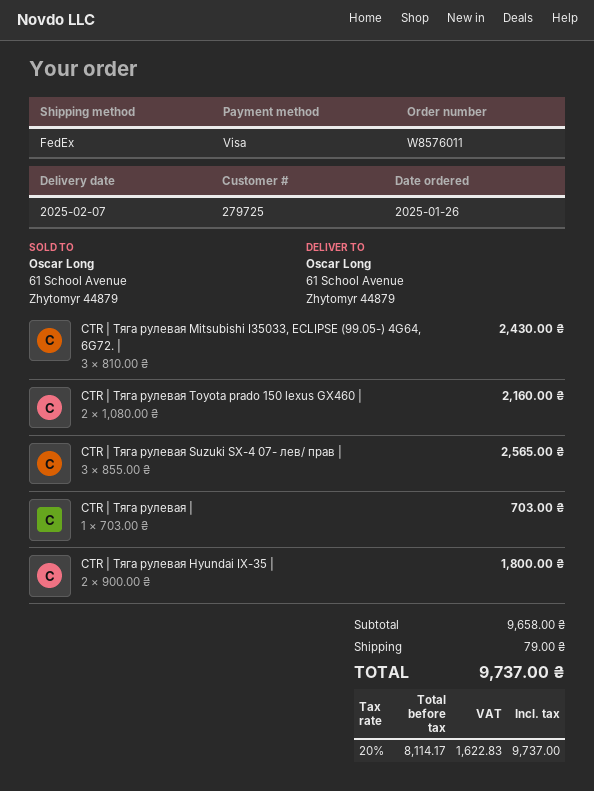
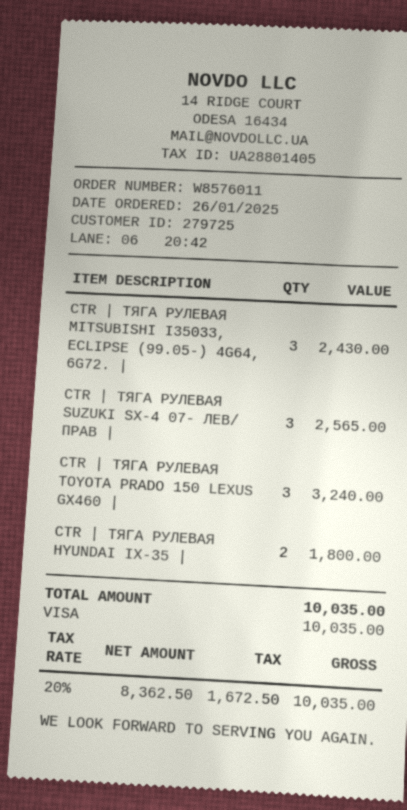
CTR | Тяга рулевая Toyota prado 150 lexus GX460 |: 2 for 2160.00 -> 3 for 3240.00
CTR | Тяга рулевая |: 1 for 703.00 -> none
shipping: 79.00 -> none
net: 8114.17 -> 8362.50
tax: 20% = 1622.83 -> 20% = 1672.50
total: 9737.00 -> 10035.00

